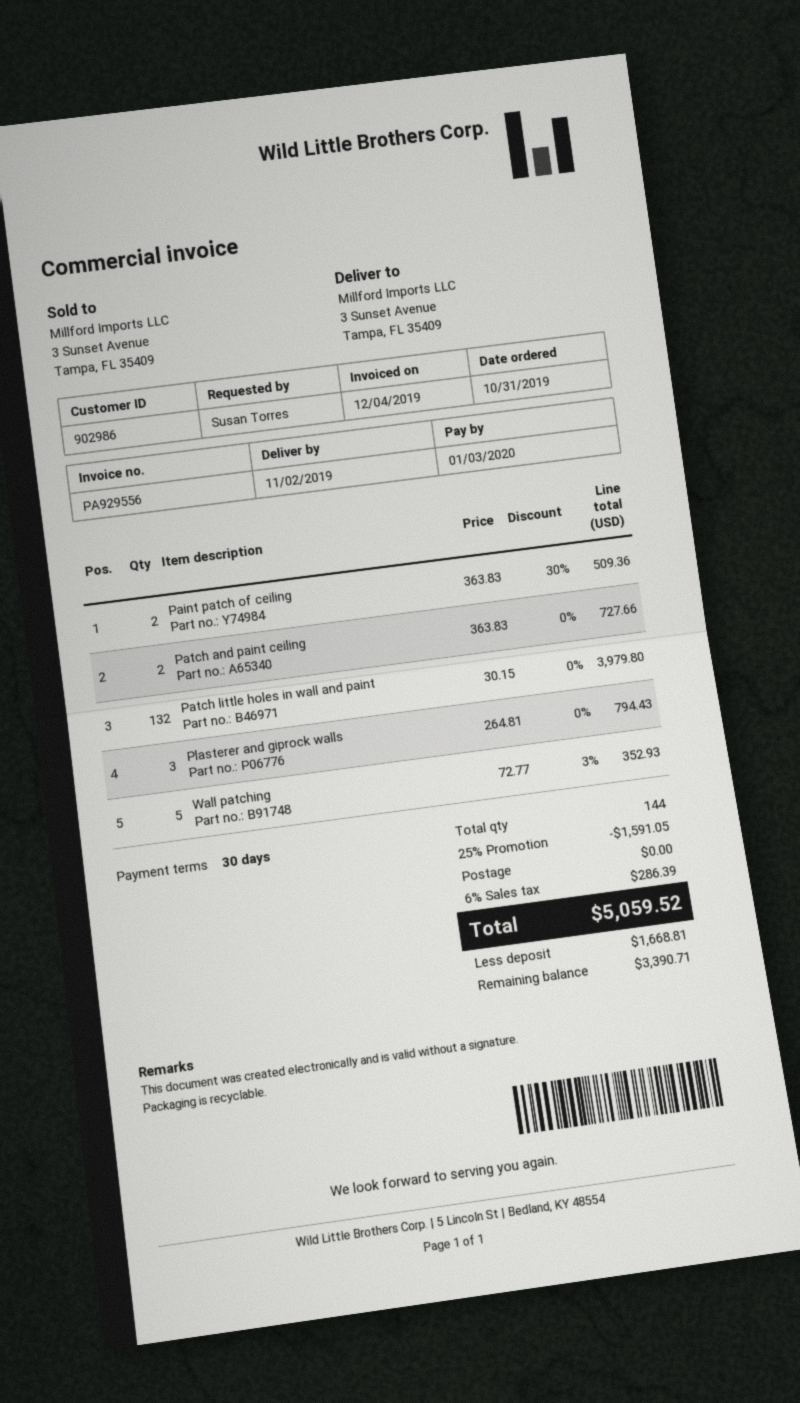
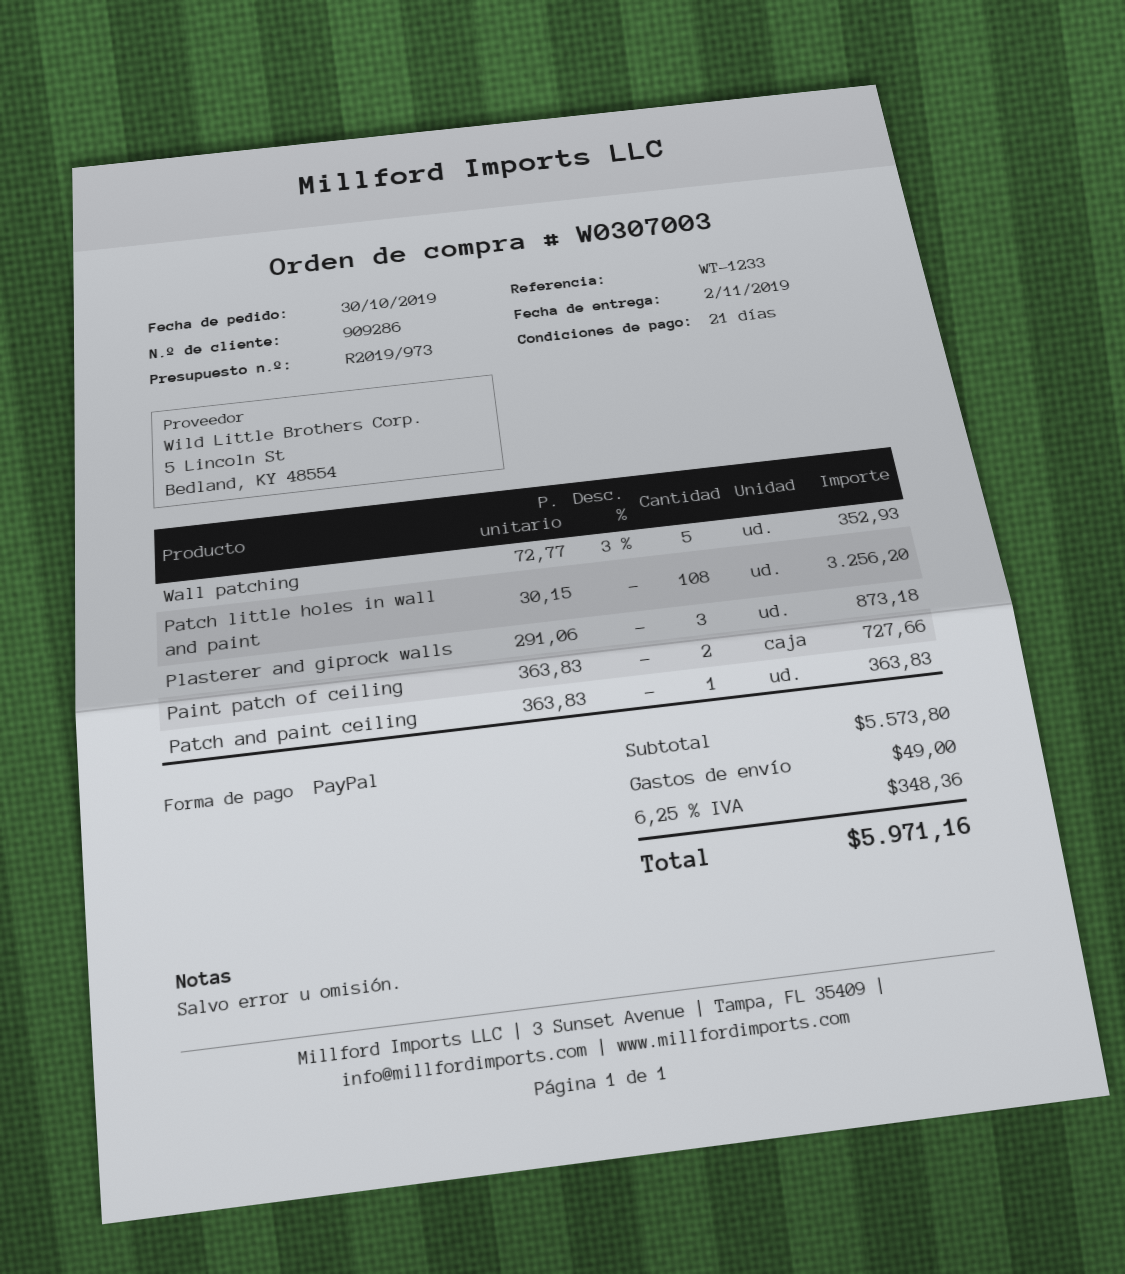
order date: 2019-10-31 -> 2019-10-30
payment terms: 30 days -> 21 days
customer number: 902986 -> 909286
Paint patch of ceiling: 2 x 363.83 - 30% = 509.36 -> 2 x 363.83 = 727.66
Patch and paint ceiling: 2 x 363.83 = 727.66 -> 1 x 363.83 = 363.83
Patch little holes in wall and paint: 132 x 30.15 = 3979.80 -> 108 x 30.15 = 3256.20
Plasterer and giprock walls: 3 x 264.81 = 794.43 -> 3 x 291.06 = 873.18
discount: 25% = 1591.05 -> none
shipping: 0.00 -> 49.00
tax: 6% = 286.39 -> 6.25% = 348.36
total: 5059.52 -> 5971.16

